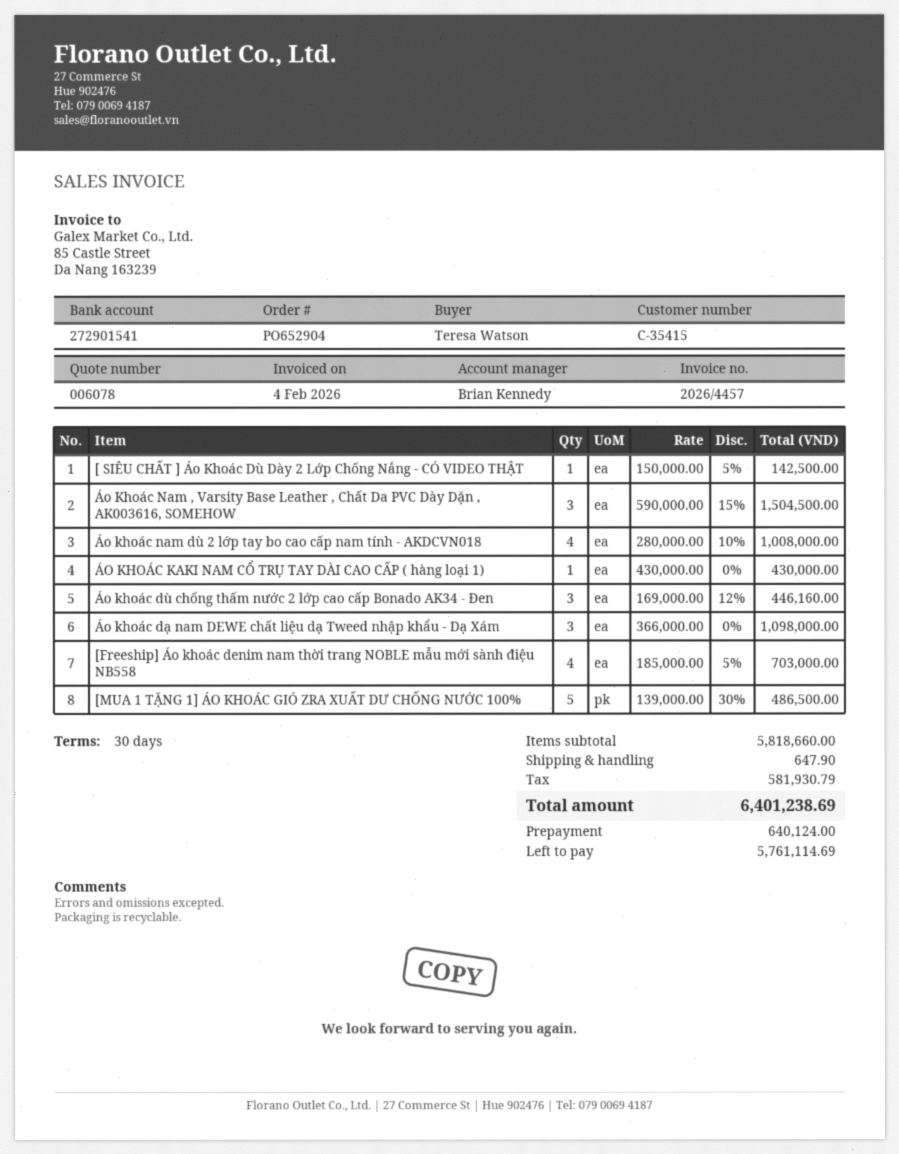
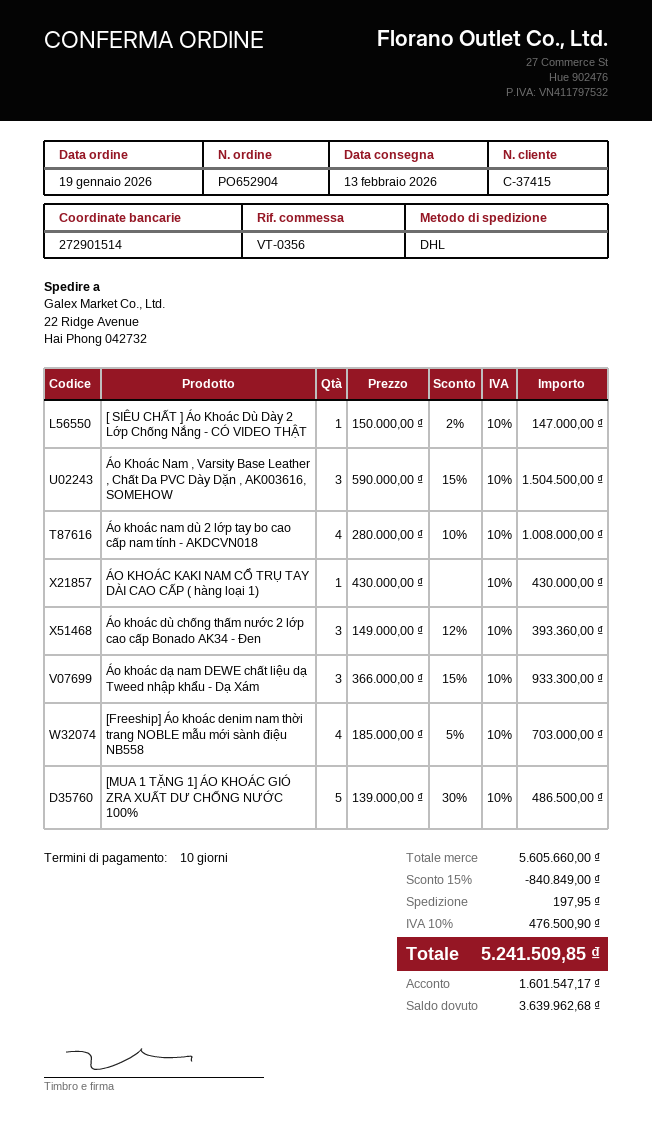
payment terms: 30 days -> 10 days
customer number: C-35415 -> C-37415
bank account: 272901541 -> 272901514
[ SIÊU CHẤT ] Áo Khoác Dù Dày 2 Lớp Chống Nắng - CÓ VIDEO THẬT: 1 x 150000.00 - 5% = 142500.00 -> 1 x 150000.00 - 2% = 147000.00
Áo khoác dù chống thấm nước 2 lớp cao cấp Bonado AK34 - Đen: 3 x 169000.00 - 12% = 446160.00 -> 3 x 149000.00 - 12% = 393360.00
Áo khoác dạ nam DEWE chất liệu dạ Tweed nhập khẩu - Dạ Xám: 3 x 366000.00 = 1098000.00 -> 3 x 366000.00 - 15% = 933300.00
subtotal: 5818660.00 -> 5605660.00
discount: none -> 15% = 840849.00
shipping: 647.90 -> 197.95
tax: 581930.79 -> 476500.90
total: 6401238.69 -> 5241509.85
deposit: 640124.00 -> 1601547.17
balance: 5761114.69 -> 3639962.68

